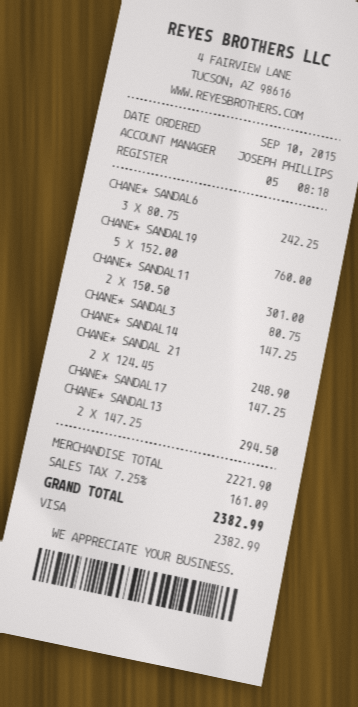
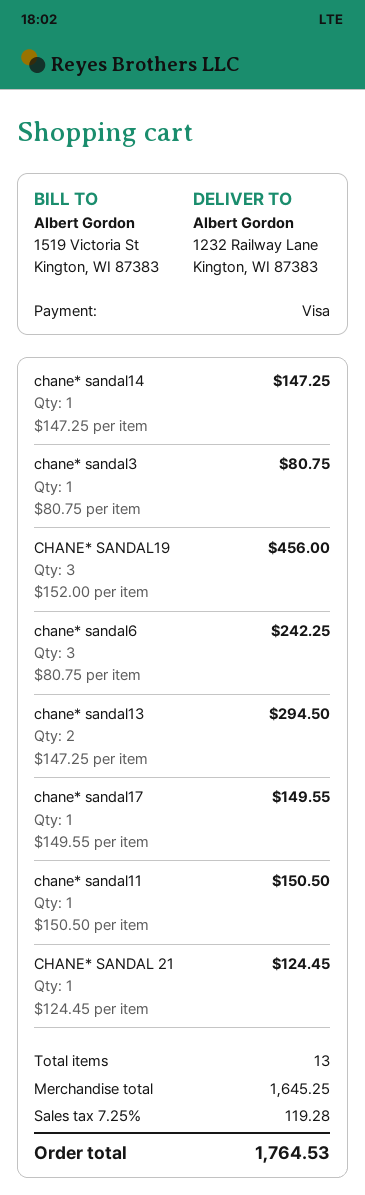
CHANE* SANDAL19: 5 x 152.00 = 760.00 -> 3 x 152.00 = 456.00
CHANE* SANDAL11: 2 x 150.50 = 301.00 -> 1 x 150.50 = 150.50
CHANE* SANDAL 21: 2 x 124.45 = 248.90 -> 1 x 124.45 = 124.45
CHANE* SANDAL17: 1 x 147.25 = 147.25 -> 1 x 149.55 = 149.55
subtotal: 2221.90 -> 1645.25
tax: 7.25% = 161.09 -> 7.25% = 119.28
total: 2382.99 -> 1764.53

